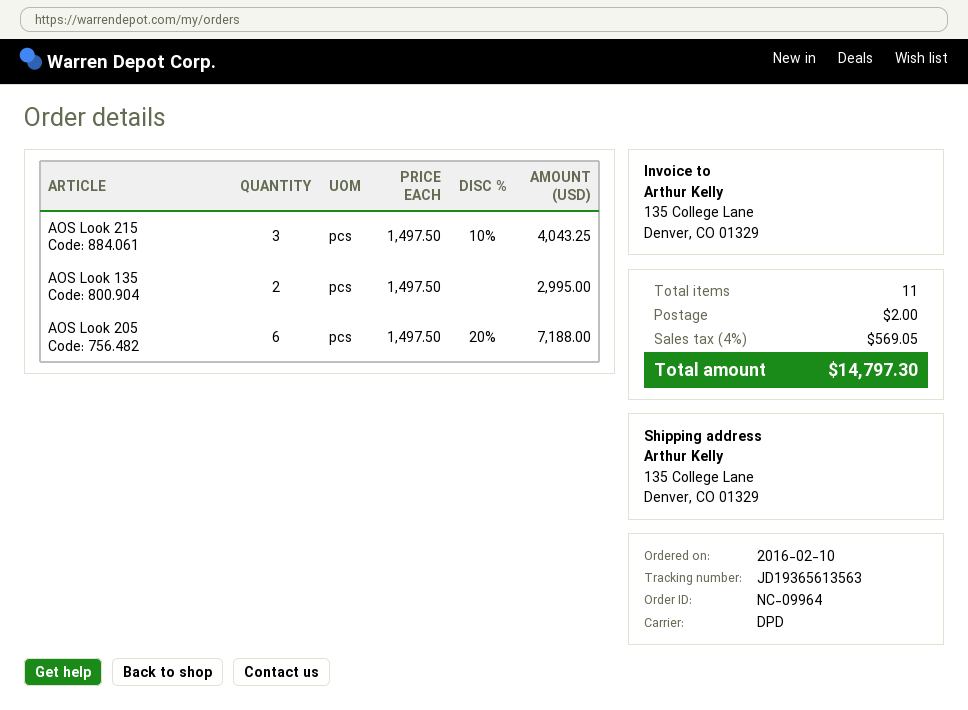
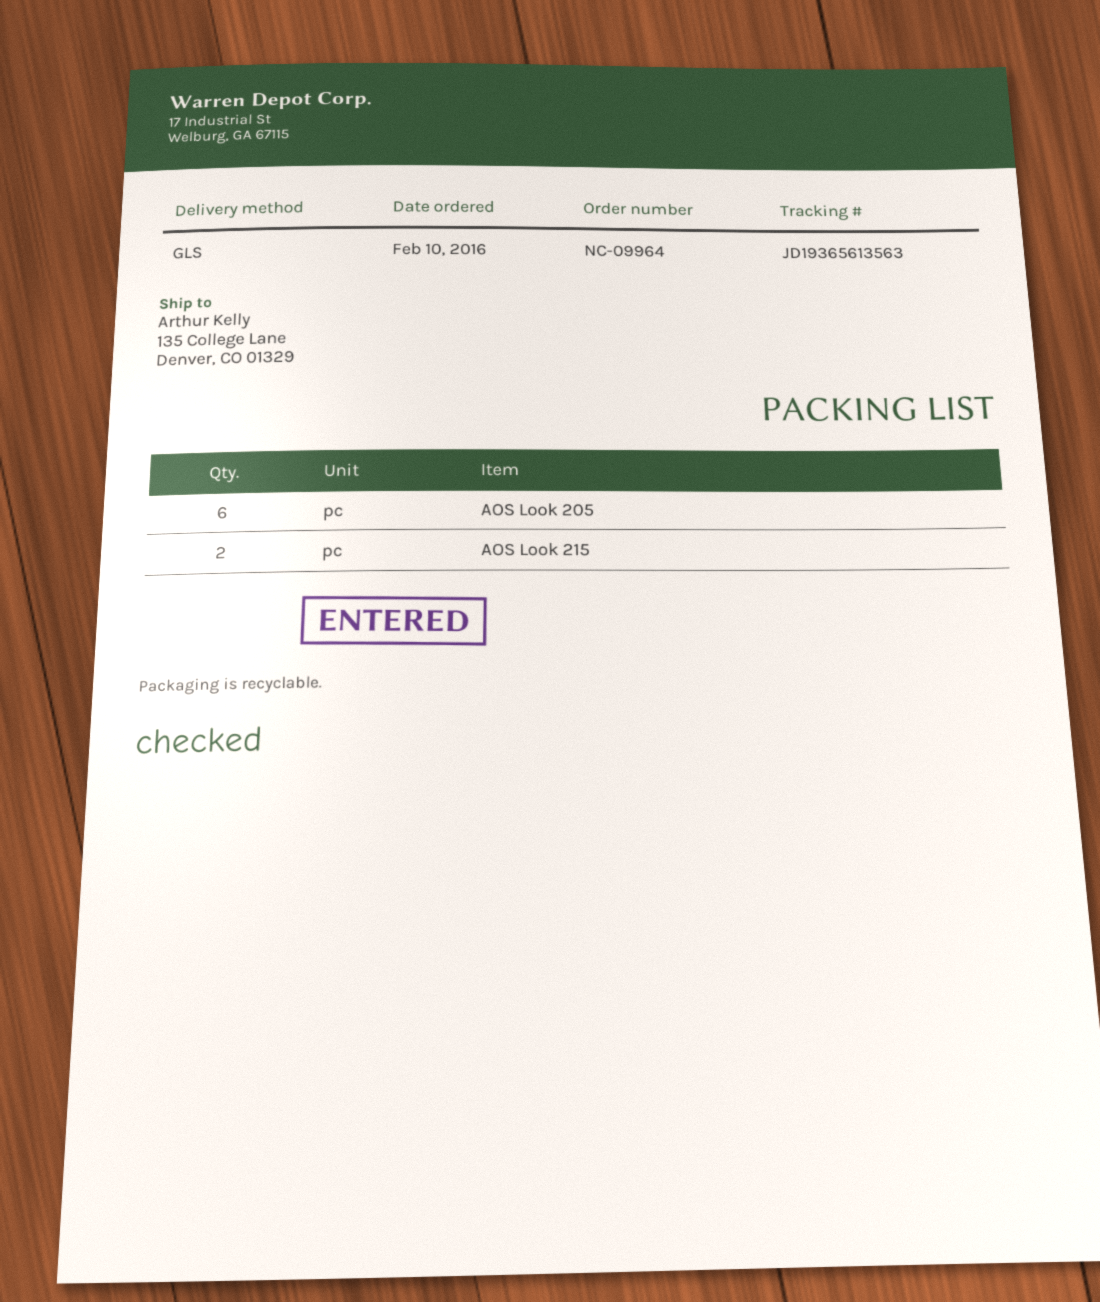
shipping method: DPD -> GLS
AOS Look 215: 3 -> 2
AOS Look 135: 2 -> none

